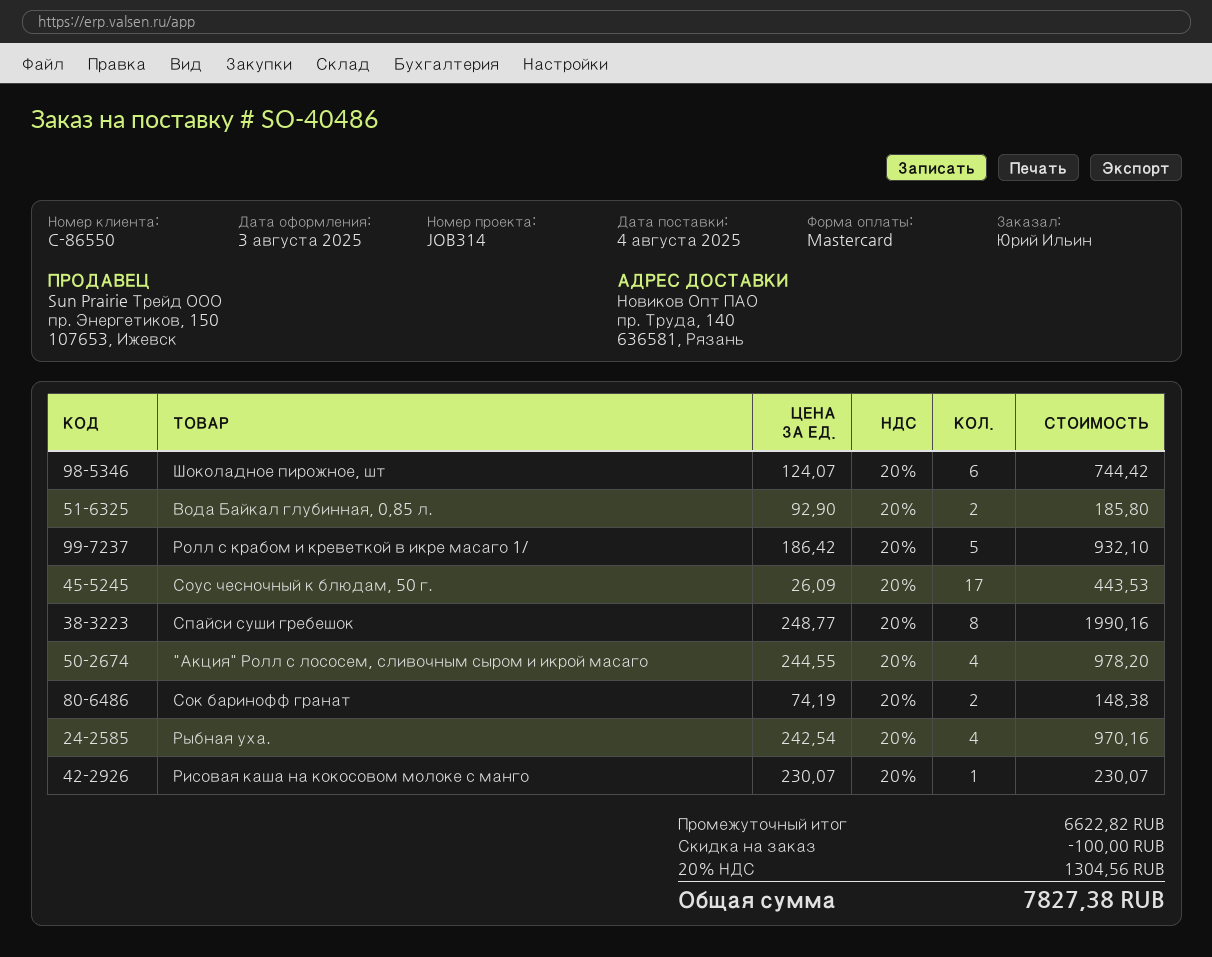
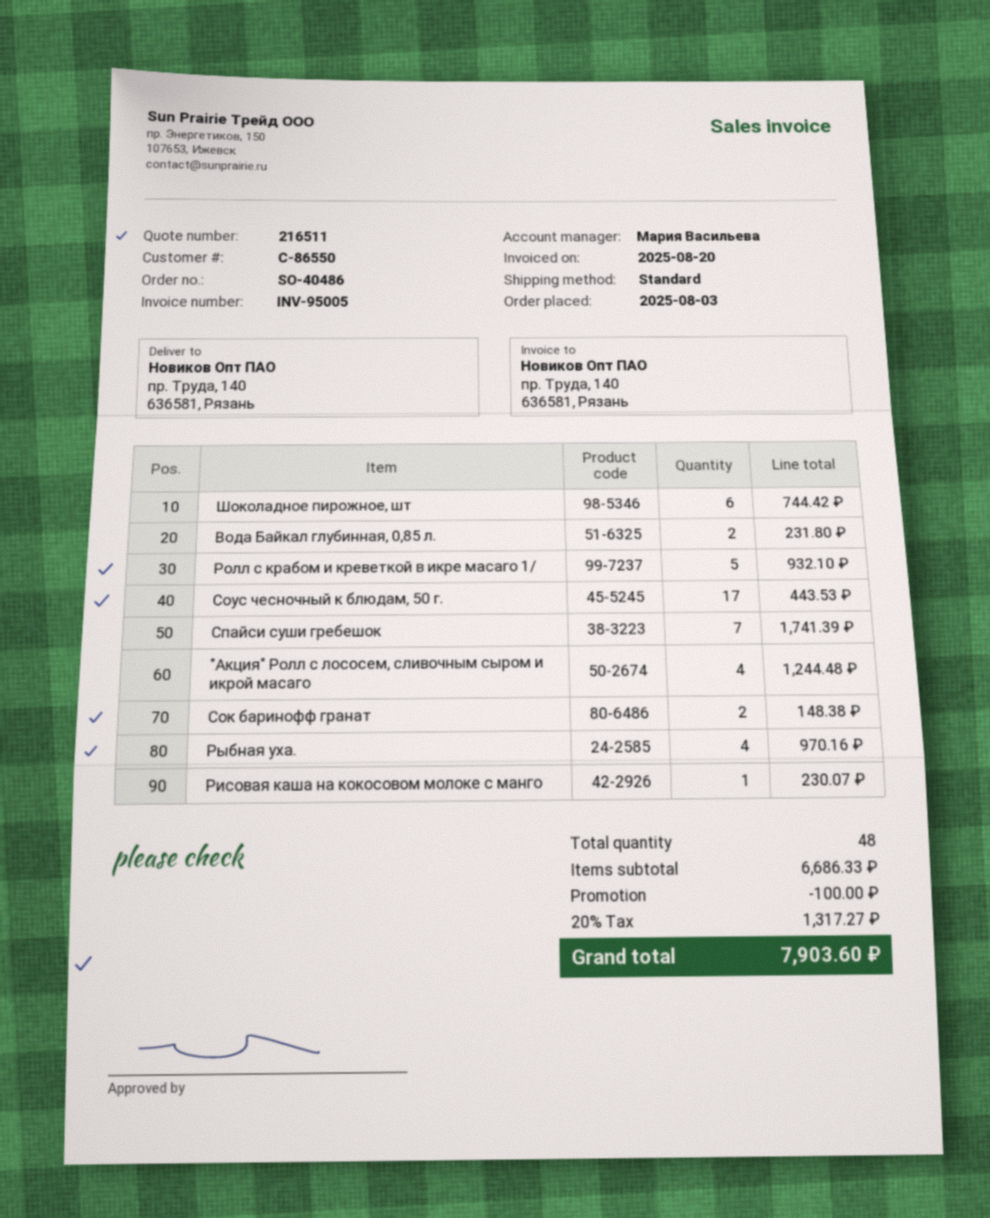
Вода Байкал глубинная, 0,85 л.: 2 for 185.80 -> 2 for 231.80
Спайси суши гребешок: 8 for 1990.16 -> 7 for 1741.39
"Акция" Ролл с лососем, сливочным сыром и икрой масаго: 4 for 978.20 -> 4 for 1244.48
subtotal: 6622.82 -> 6686.33
tax: 20% = 1304.56 -> 20% = 1317.27
total: 7827.38 -> 7903.60

